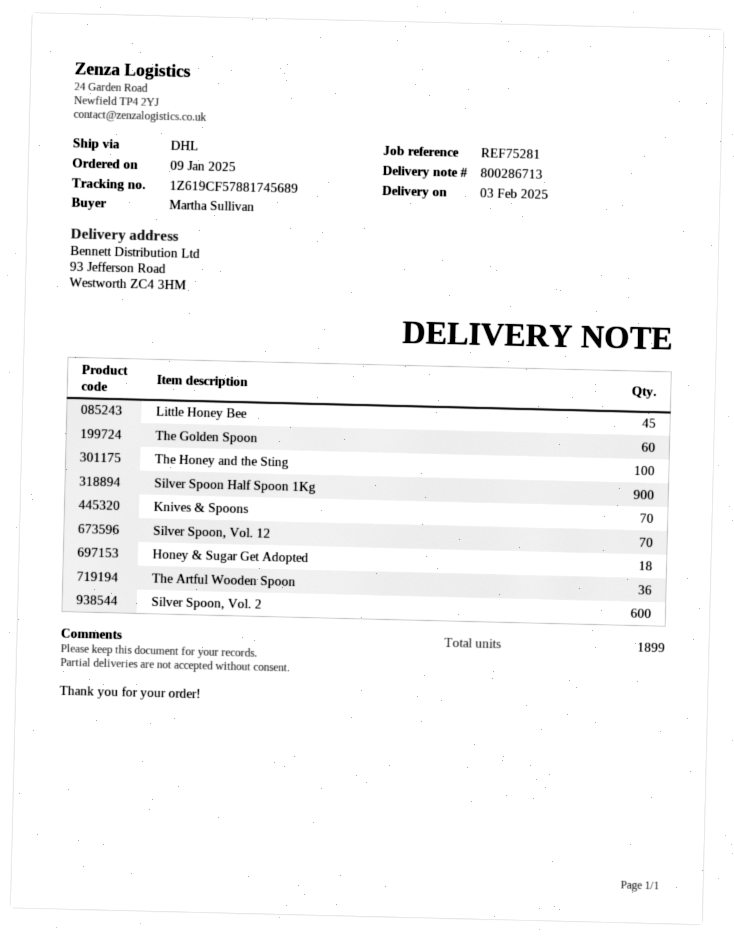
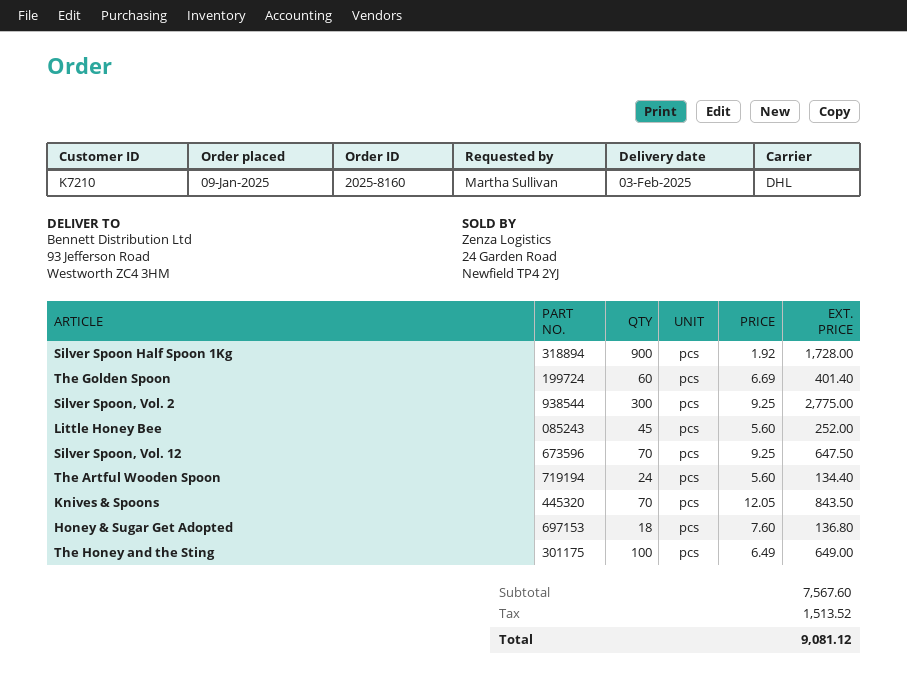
The Artful Wooden Spoon: 36 -> 24
Silver Spoon, Vol. 2: 600 -> 300

